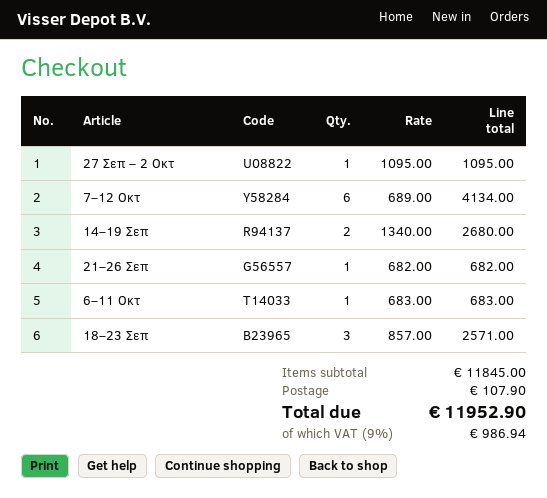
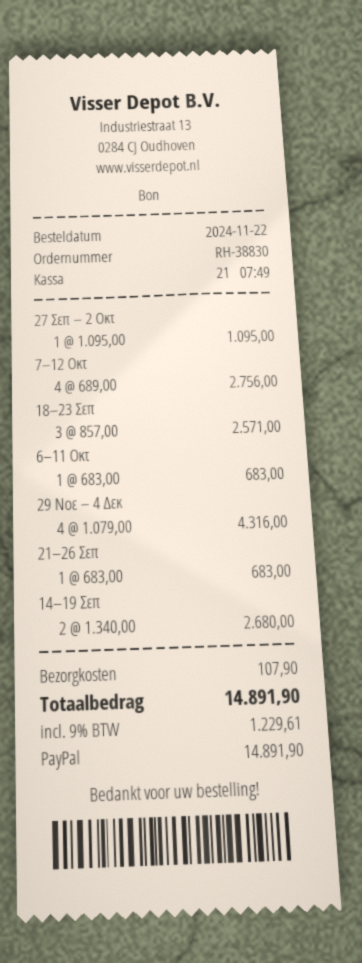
7–12 Οκτ: 6 x 689.00 = 4134.00 -> 4 x 689.00 = 2756.00
21–26 Σεπ: 1 x 682.00 = 682.00 -> 1 x 683.00 = 683.00
29 Νοε – 4 Δεκ: none -> 4 x 1079.00 = 4316.00
tax: 9% = 986.94 -> 9% = 1229.61
total: 11952.90 -> 14891.90

